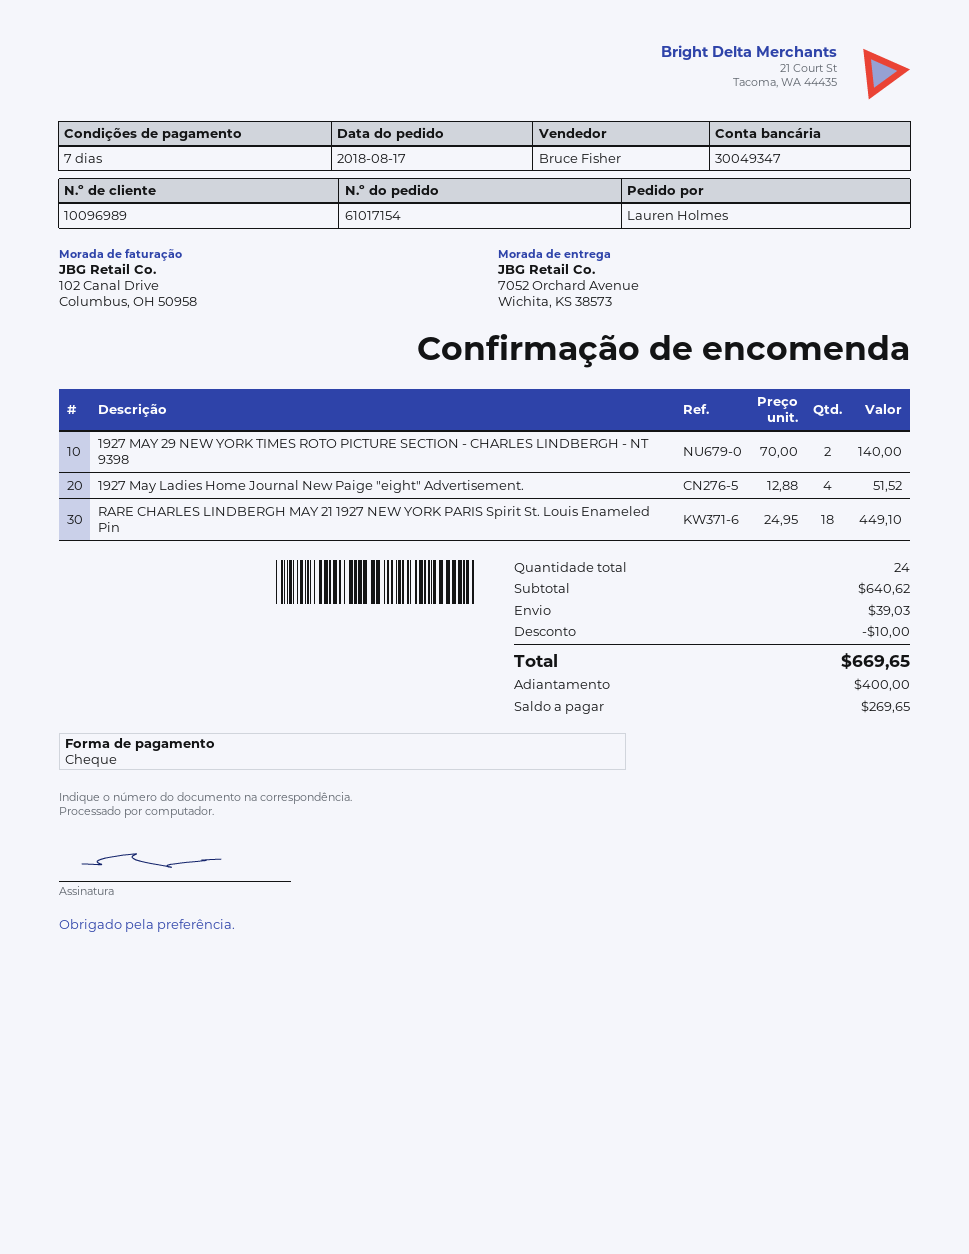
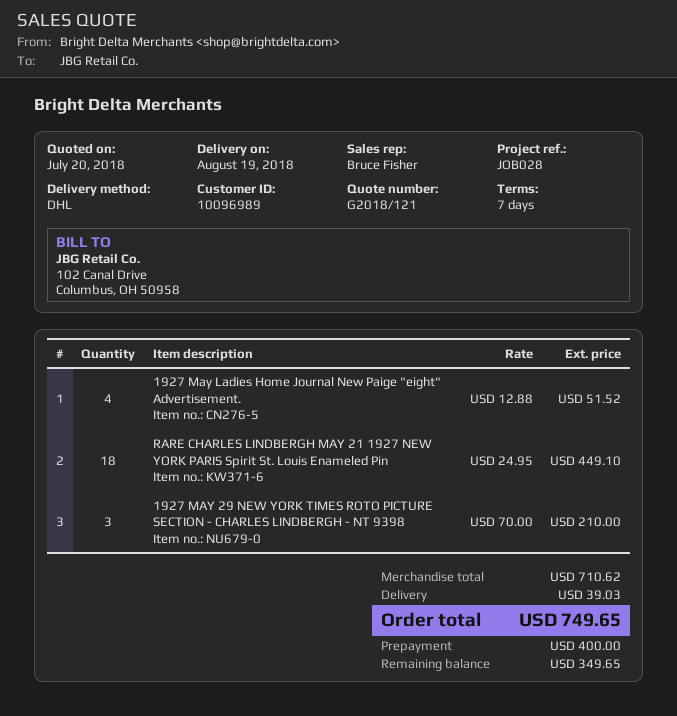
1927 MAY 29 NEW YORK TIMES ROTO PICTURE SECTION - CHARLES LINDBERGH - NT 9398: 2 x 70.00 = 140.00 -> 3 x 70.00 = 210.00
subtotal: 640.62 -> 710.62
discount: 10.00 -> none
total: 669.65 -> 749.65
balance: 269.65 -> 349.65

